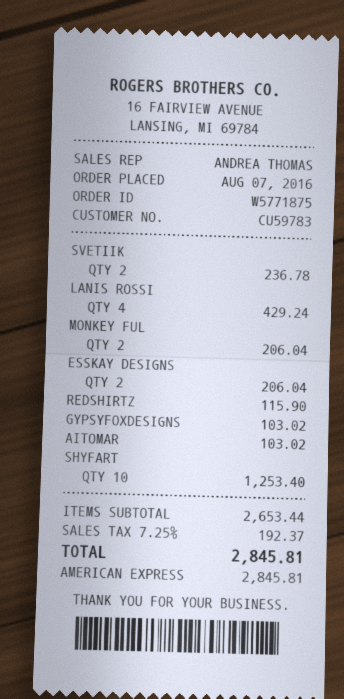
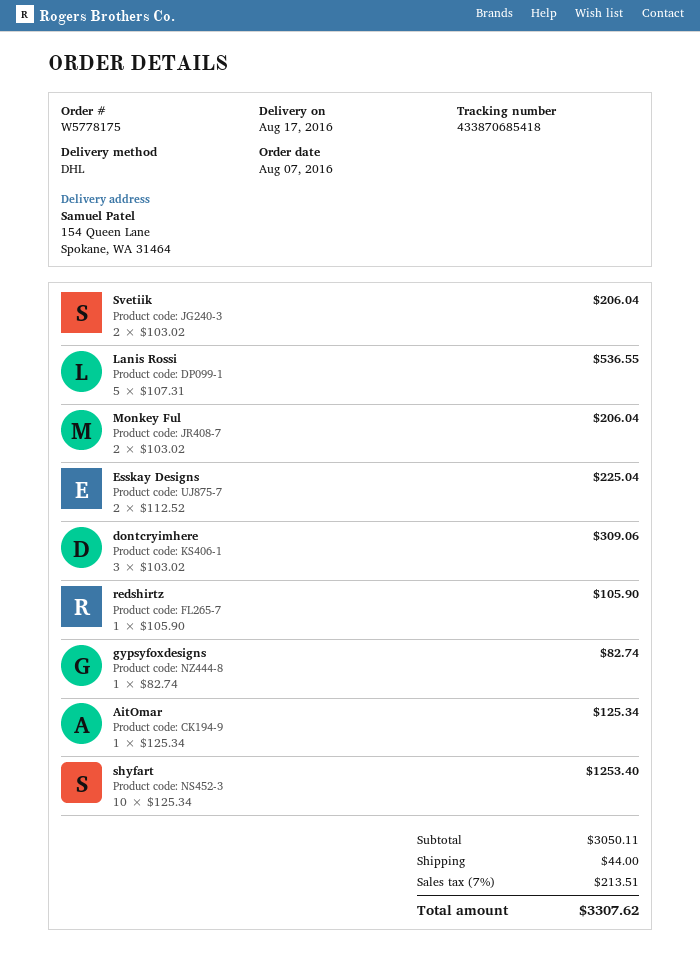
order number: W5771875 -> W5778175
SVETIIK: 2 for 236.78 -> 2 for 206.04
LANIS ROSSI: 4 for 429.24 -> 5 for 536.55
ESSKAY DESIGNS: 2 for 206.04 -> 2 for 225.04
REDSHIRTZ: 1 for 115.90 -> 1 for 105.90
GYPSYFOXDESIGNS: 1 for 103.02 -> 1 for 82.74
AITOMAR: 1 for 103.02 -> 1 for 125.34
dontcryimhere: none -> 3 for 309.06
subtotal: 2653.44 -> 3050.11
shipping: none -> 44.00
tax: 7.25% = 192.37 -> 7% = 213.51
total: 2845.81 -> 3307.62

